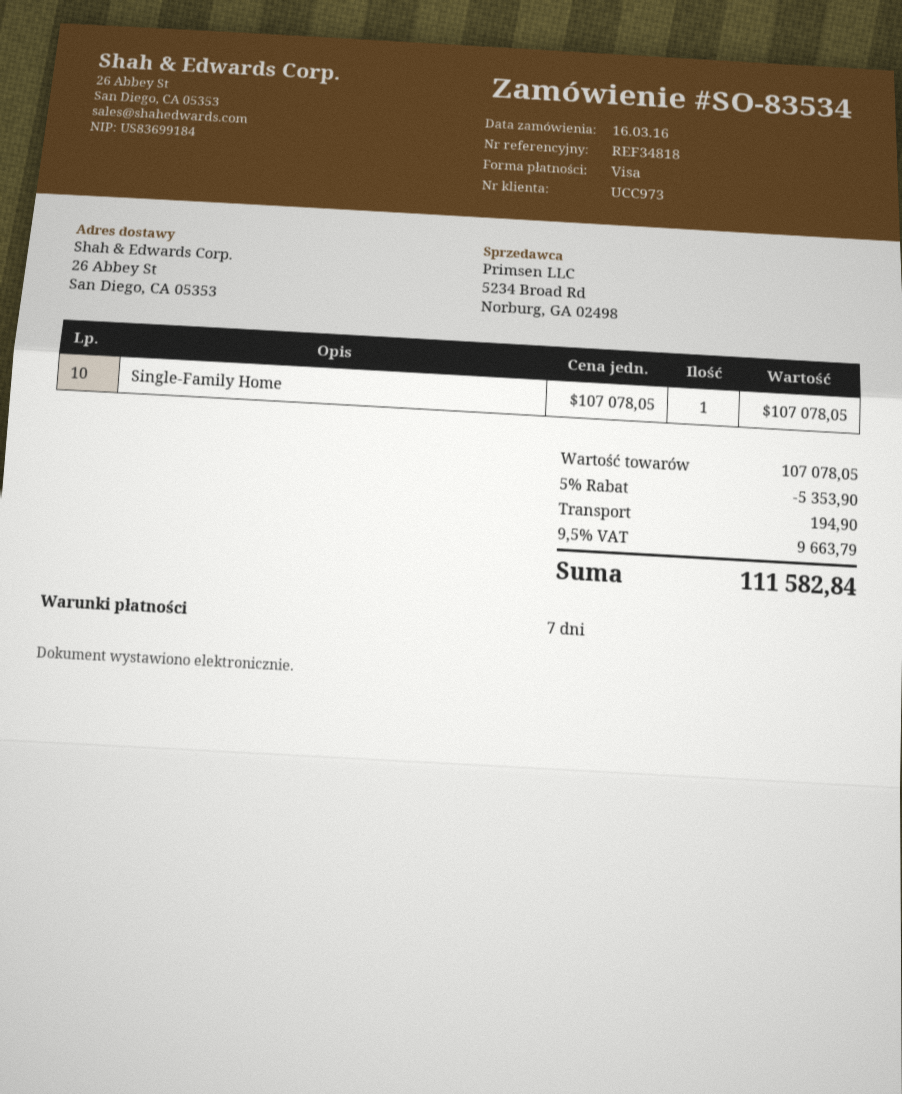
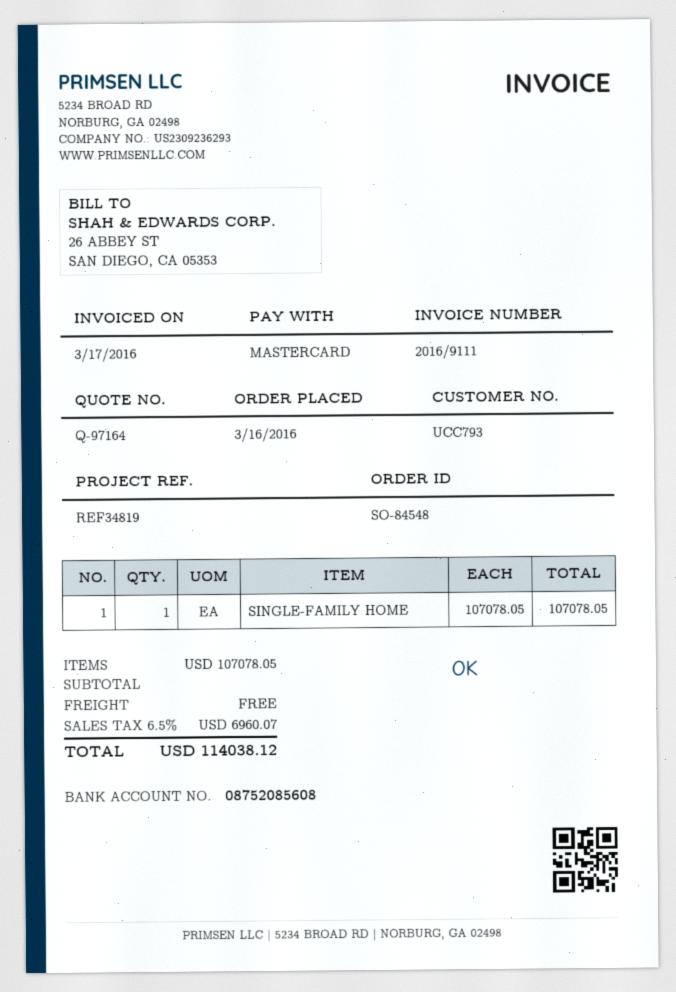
order number: SO-83534 -> SO-84548
customer number: UCC973 -> UCC793
reference: REF34818 -> REF34819
payment method: Visa -> Mastercard
discount: 5% = 5353.90 -> none
shipping: 194.90 -> 0.00
tax: 9.5% = 9663.79 -> 6.5% = 6960.07
total: 111582.84 -> 114038.12

